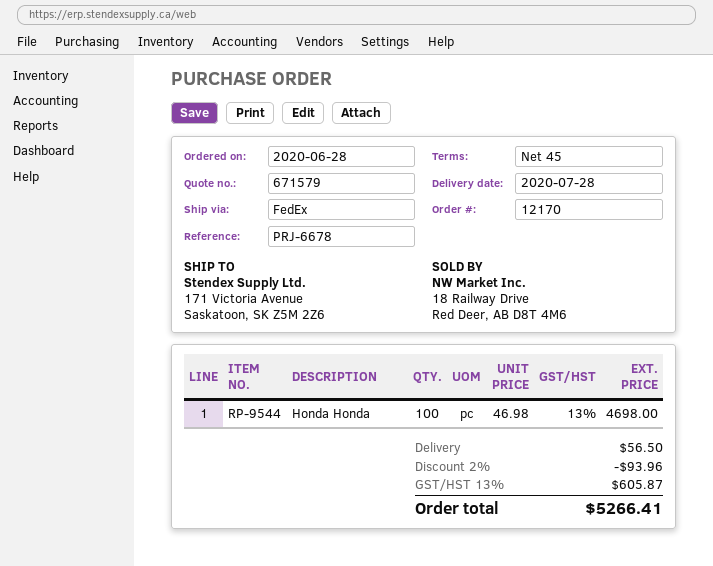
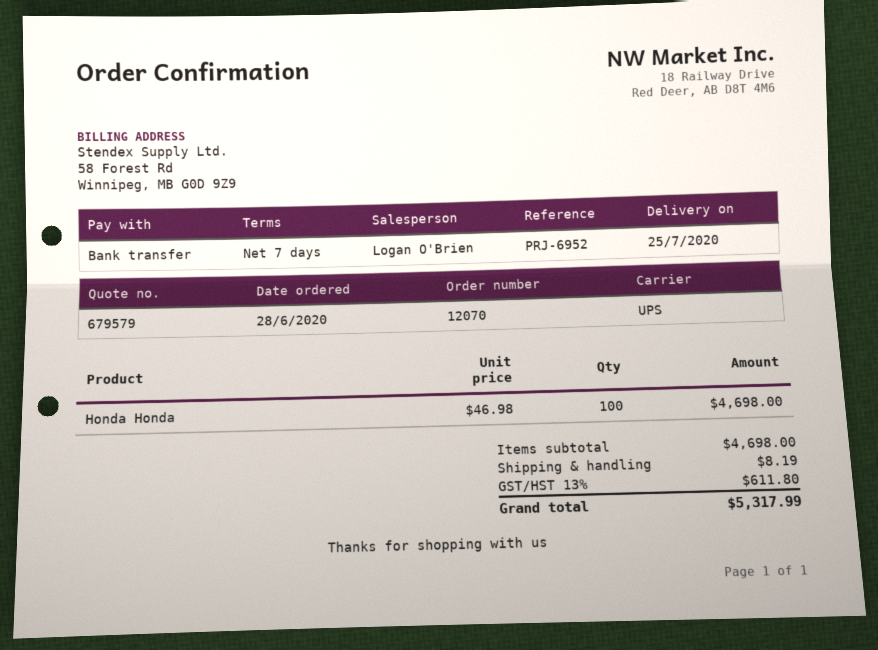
quote number: 671579 -> 679579
order number: 12170 -> 12070
delivery date: 2020-07-28 -> 2020-07-25
payment terms: 45 days -> 7 days
reference: PRJ-6678 -> PRJ-6952
shipping method: FedEx -> UPS
discount: 2% = 93.96 -> none
shipping: 56.50 -> 8.19
tax: 13% = 605.87 -> 13% = 611.80
total: 5266.41 -> 5317.99

